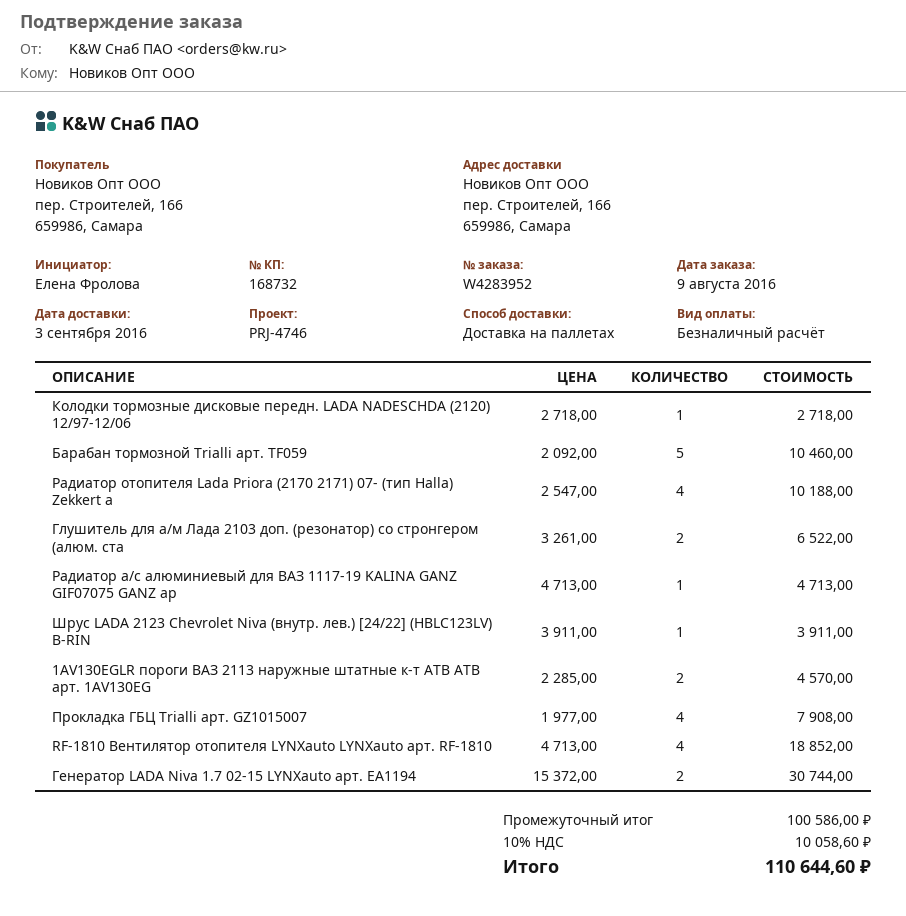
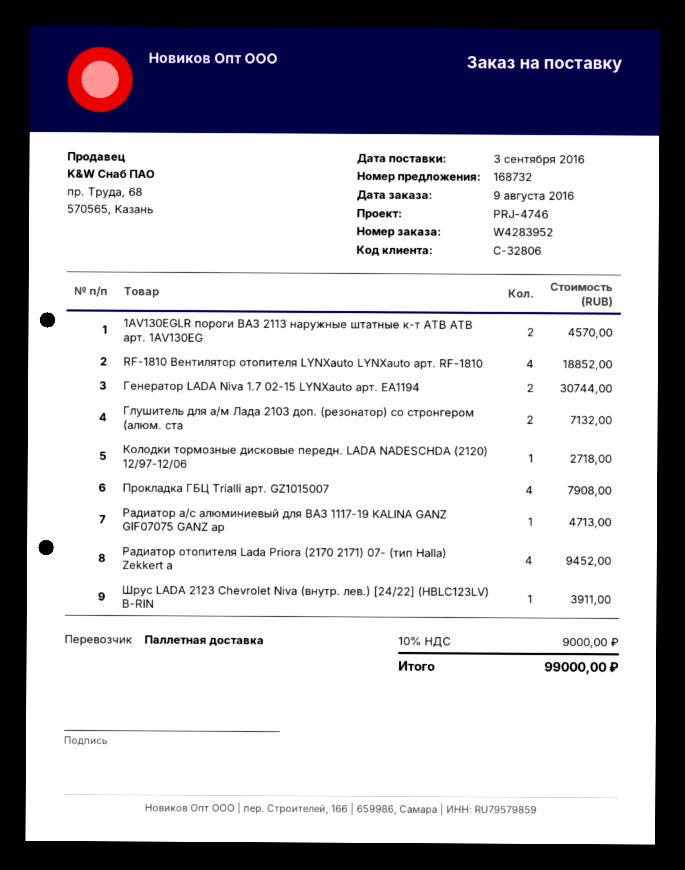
Барабан тормозной Trialli арт. TF059: 5 for 10460.00 -> none
Радиатор отопителя Lada Priora (2170 2171) 07- (тип Halla) Zekkert а: 4 for 10188.00 -> 4 for 9452.00
Глушитель для а/м Лада 2103 доп. (резонатор) со стронгером (алюм. ста: 2 for 6522.00 -> 2 for 7132.00
tax: 10% = 10058.60 -> 10% = 9000.00
total: 110644.60 -> 99000.00

